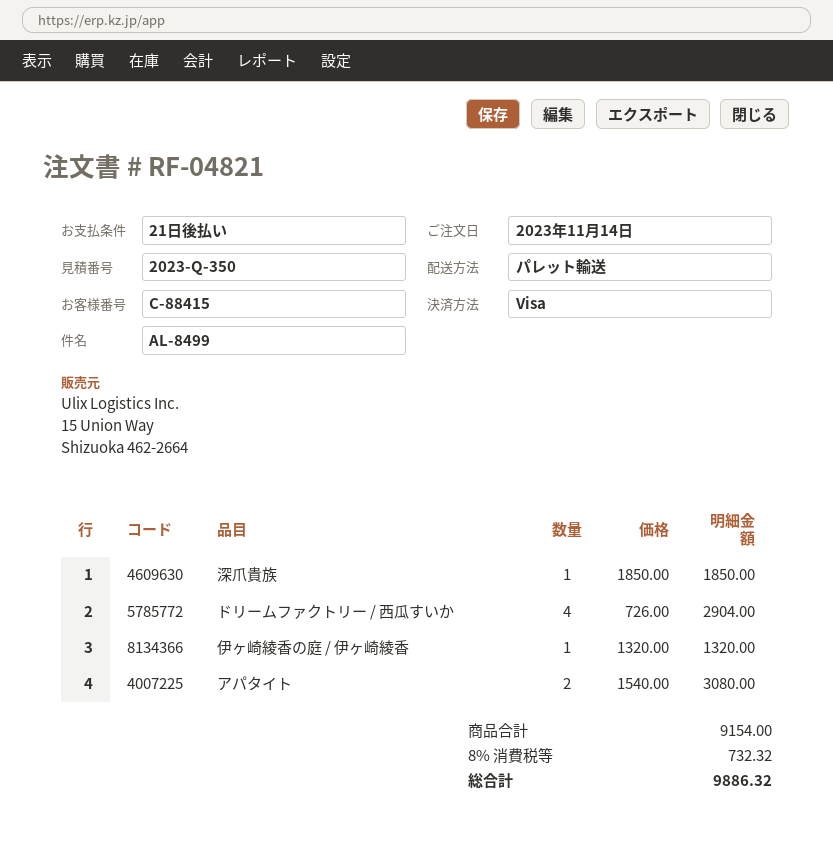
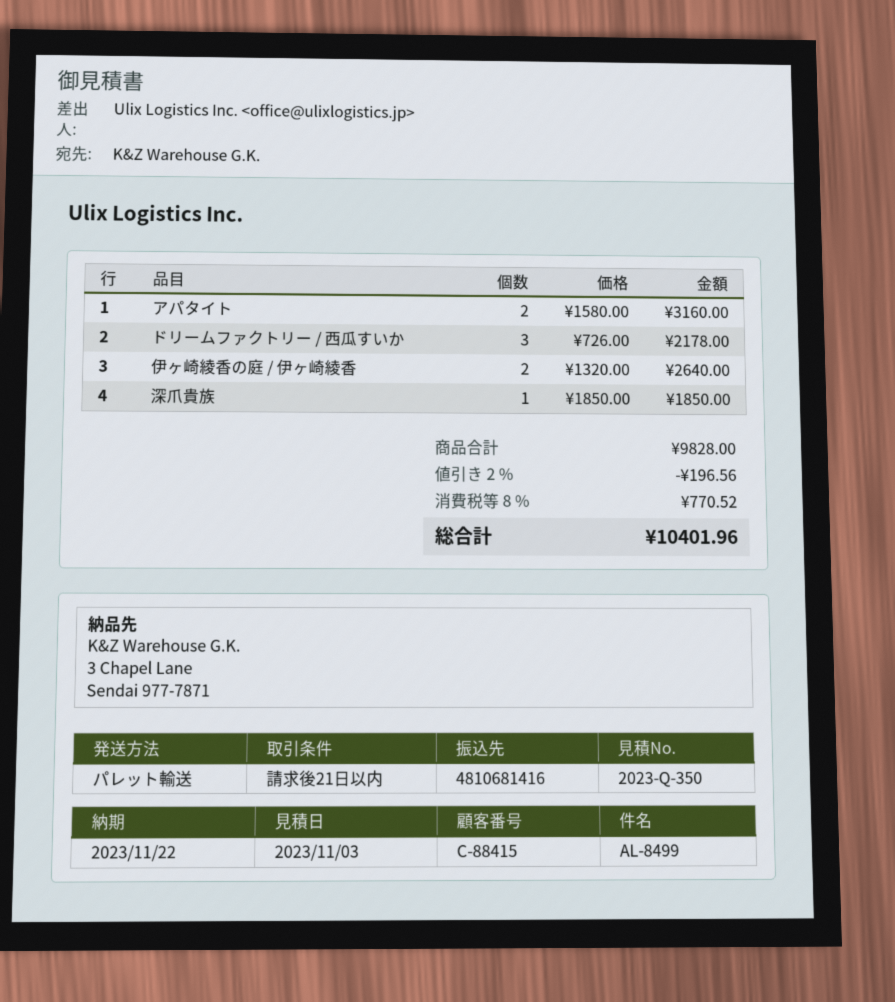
ドリームファクトリー / 西瓜すいか: 4 x 726.00 = 2904.00 -> 3 x 726.00 = 2178.00
伊ヶ崎綾香の庭 / 伊ヶ崎綾香: 1 x 1320.00 = 1320.00 -> 2 x 1320.00 = 2640.00
アパタイト: 2 x 1540.00 = 3080.00 -> 2 x 1580.00 = 3160.00
subtotal: 9154.00 -> 9828.00
discount: none -> 2% = 196.56
tax: 8% = 732.32 -> 8% = 770.52
total: 9886.32 -> 10401.96

